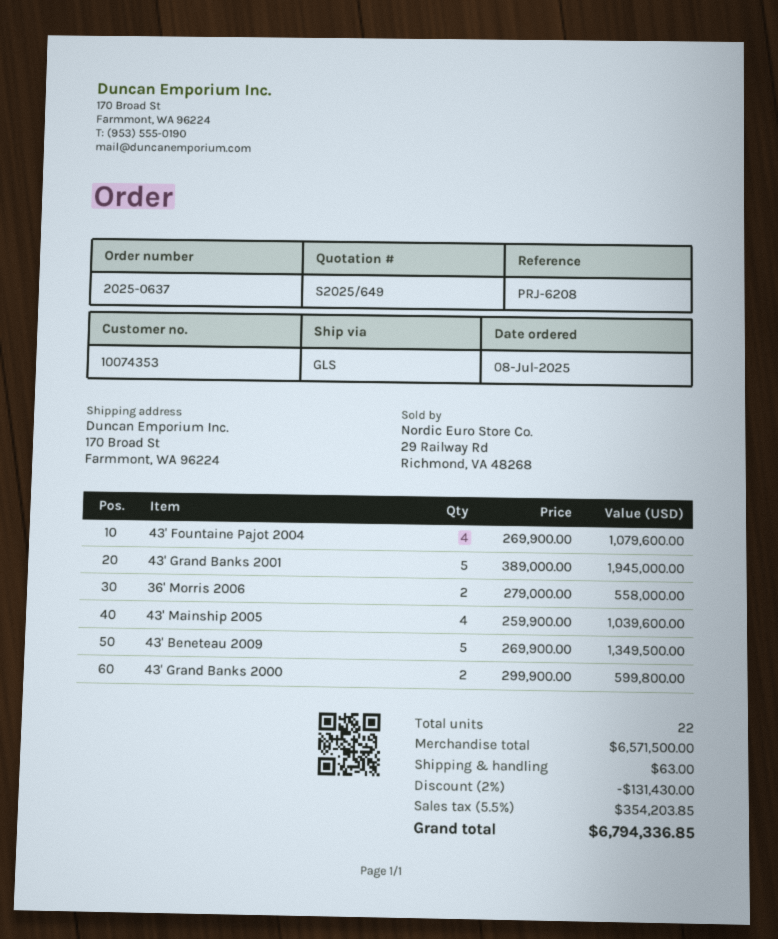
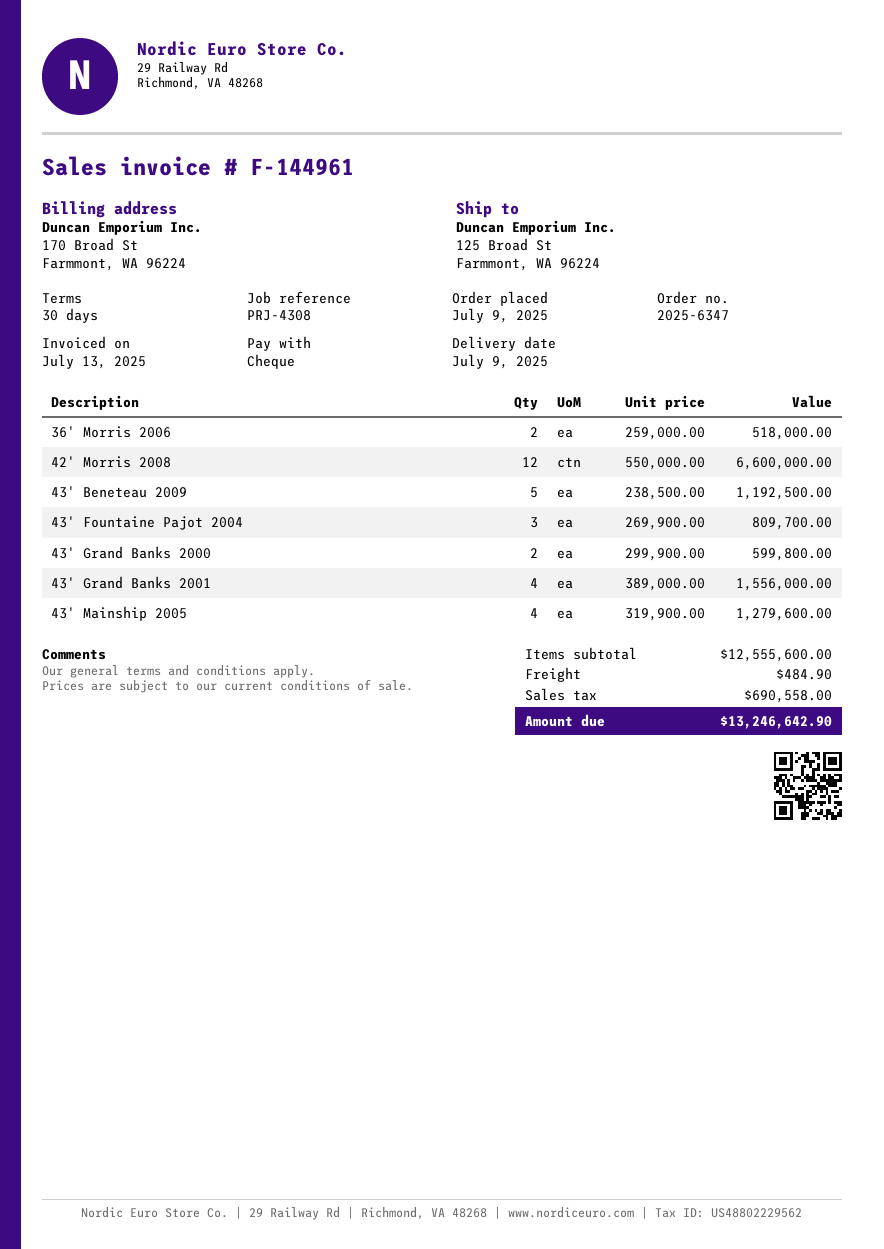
order number: 2025-0637 -> 2025-6347
order date: 2025-07-08 -> 2025-07-09
reference: PRJ-6208 -> PRJ-4308
ship to: 170 Broad St, Farmmont, WA 96224 -> 125 Broad St, Farmmont, WA 96224
43' Fountaine Pajot 2004: 4 x 269900.00 = 1079600.00 -> 3 x 269900.00 = 809700.00
43' Grand Banks 2001: 5 x 389000.00 = 1945000.00 -> 4 x 389000.00 = 1556000.00
36' Morris 2006: 2 x 279000.00 = 558000.00 -> 2 x 259000.00 = 518000.00
43' Mainship 2005: 4 x 259900.00 = 1039600.00 -> 4 x 319900.00 = 1279600.00
43' Beneteau 2009: 5 x 269900.00 = 1349500.00 -> 5 x 238500.00 = 1192500.00
42' Morris 2008: none -> 12 x 550000.00 = 6600000.00
subtotal: 6571500.00 -> 12555600.00
discount: 2% = 131430.00 -> none
shipping: 63.00 -> 484.90
tax: 354203.85 -> 690558.00
total: 6794336.85 -> 13246642.90

